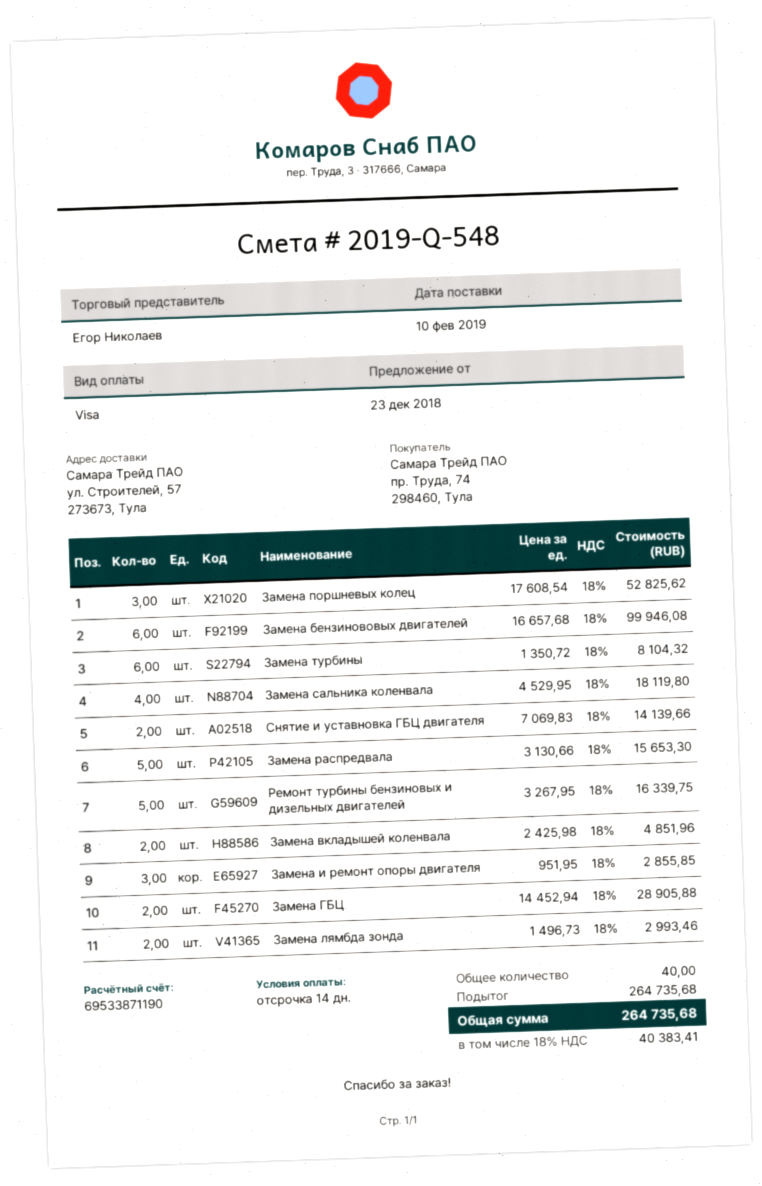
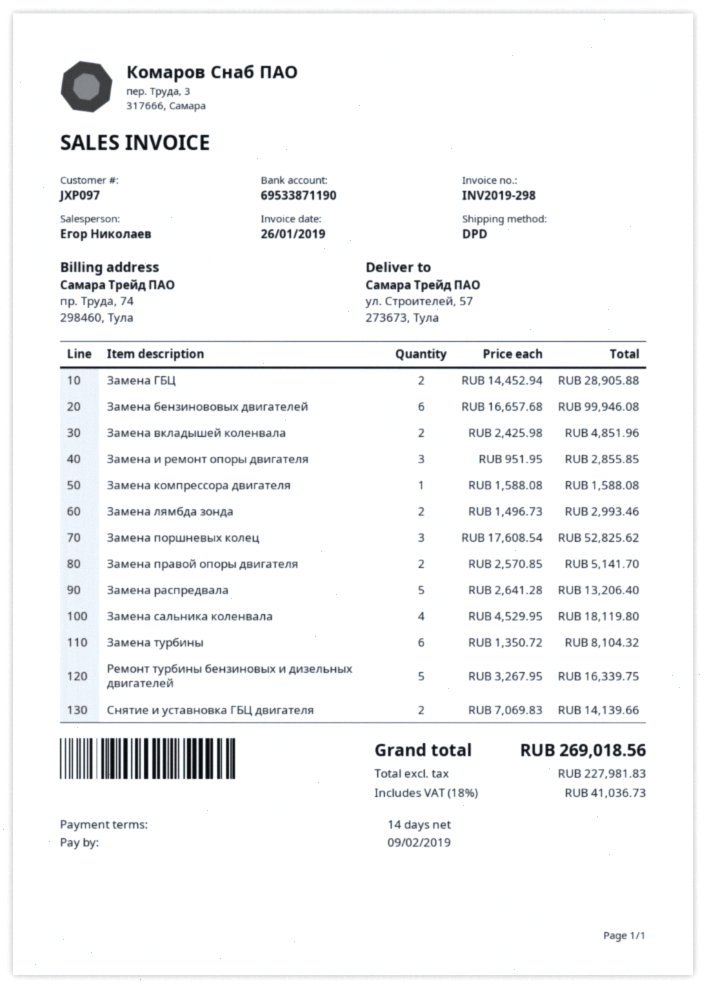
Замена распредвала: 5 x 3130.66 = 15653.30 -> 5 x 2641.28 = 13206.40
Замена компрессора двигателя: none -> 1 x 1588.08 = 1588.08
Замена правой опоры двигателя: none -> 2 x 2570.85 = 5141.70
tax: 18% = 40383.41 -> 18% = 41036.73
total: 264735.68 -> 269018.56

